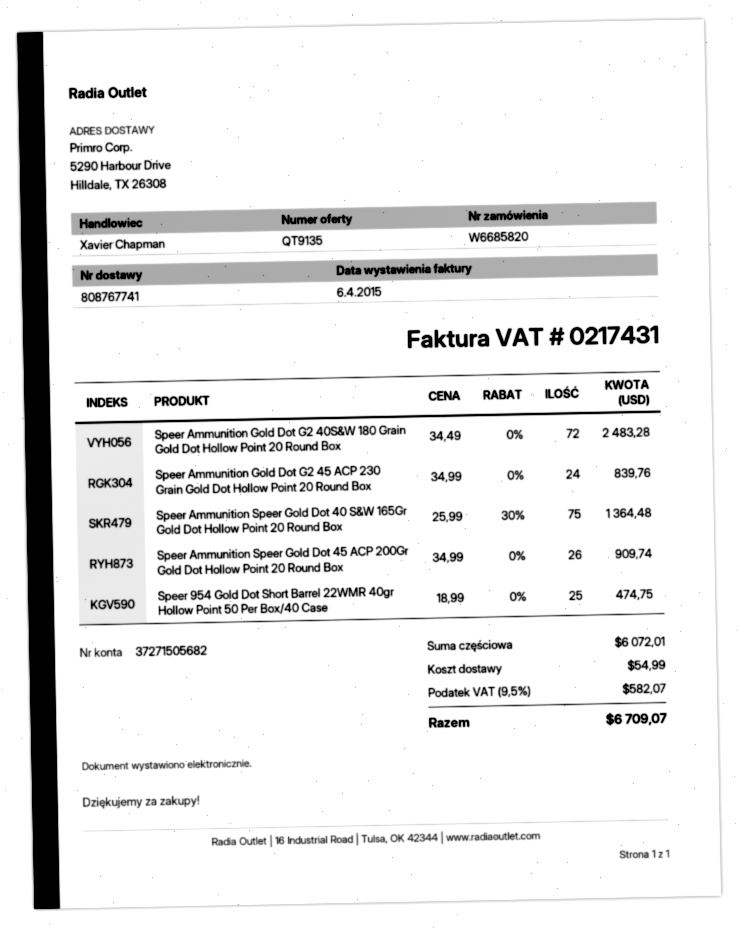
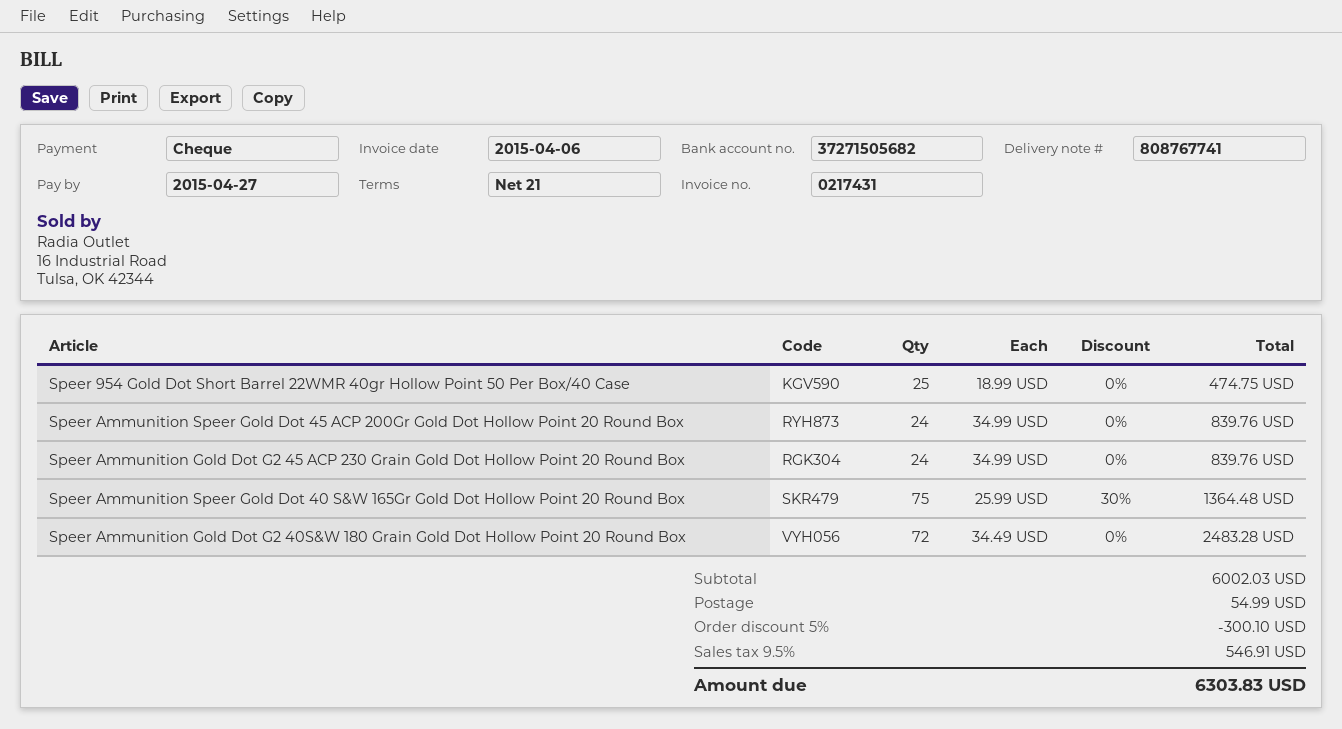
Speer Ammunition Speer Gold Dot 45 ACP 200Gr Gold Dot Hollow Point 20 Round Box: 26 x 34.99 = 909.74 -> 24 x 34.99 = 839.76
subtotal: 6072.01 -> 6002.03
discount: none -> 5% = 300.10
tax: 9.5% = 582.07 -> 9.5% = 546.91
total: 6709.07 -> 6303.83

